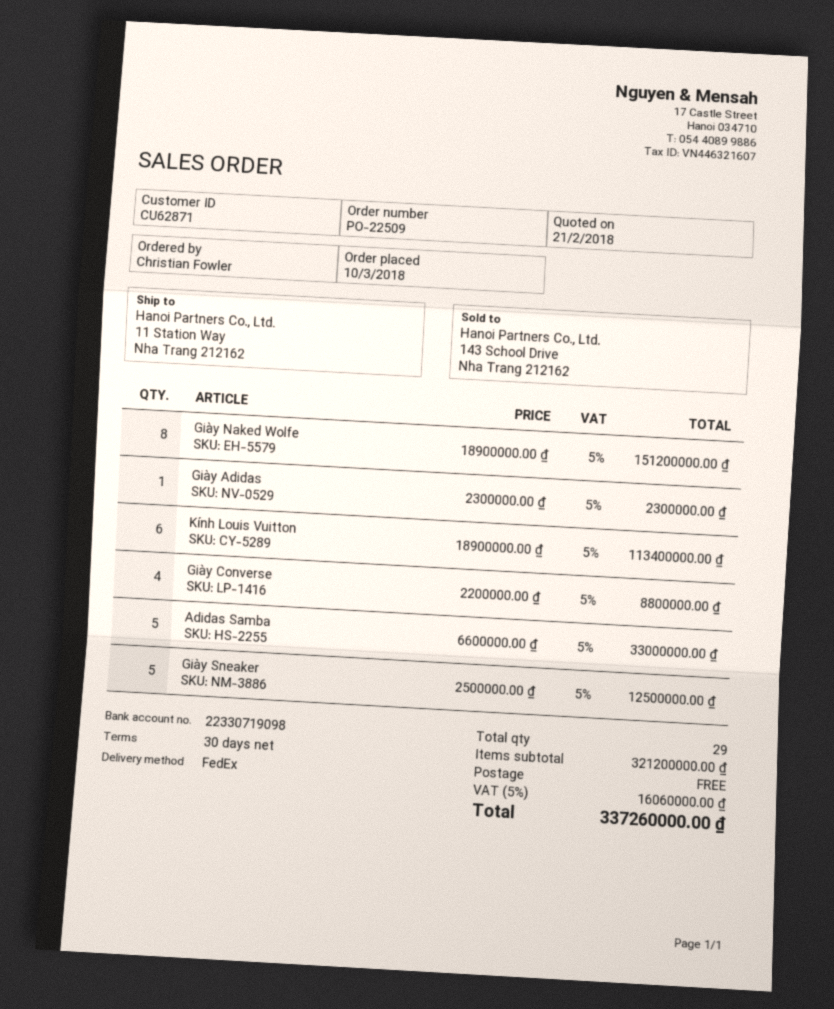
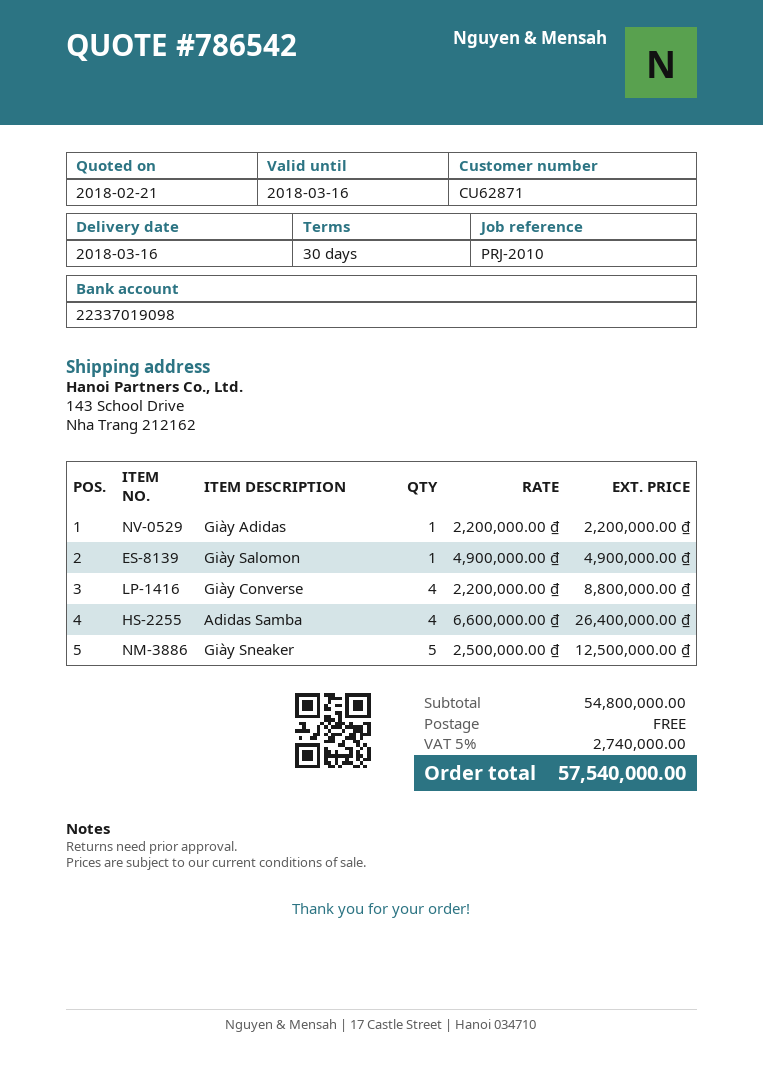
bank account: 22330719098 -> 22337019098
ship to: 11 Station Way, Nha Trang 212162 -> 143 School Drive, Nha Trang 212162
Giày Naked Wolfe: 8 x 18900000.00 = 151200000.00 -> none
Giày Adidas: 1 x 2300000.00 = 2300000.00 -> 1 x 2200000.00 = 2200000.00
Kính Louis Vuitton: 6 x 18900000.00 = 113400000.00 -> none
Adidas Samba: 5 x 6600000.00 = 33000000.00 -> 4 x 6600000.00 = 26400000.00
Giày Salomon: none -> 1 x 4900000.00 = 4900000.00
subtotal: 321200000.00 -> 54800000.00
tax: 5% = 16060000.00 -> 5% = 2740000.00
total: 337260000.00 -> 57540000.00

